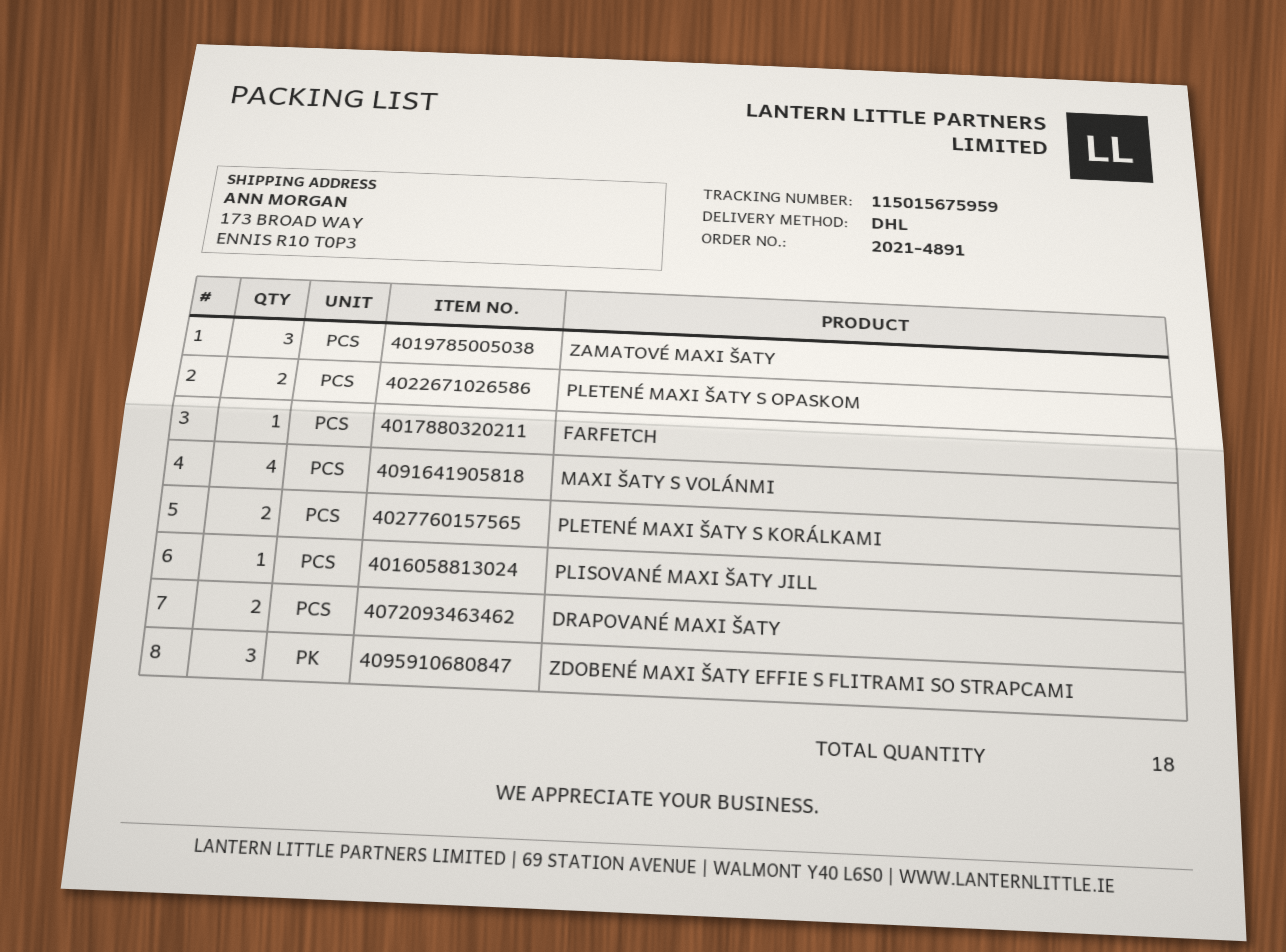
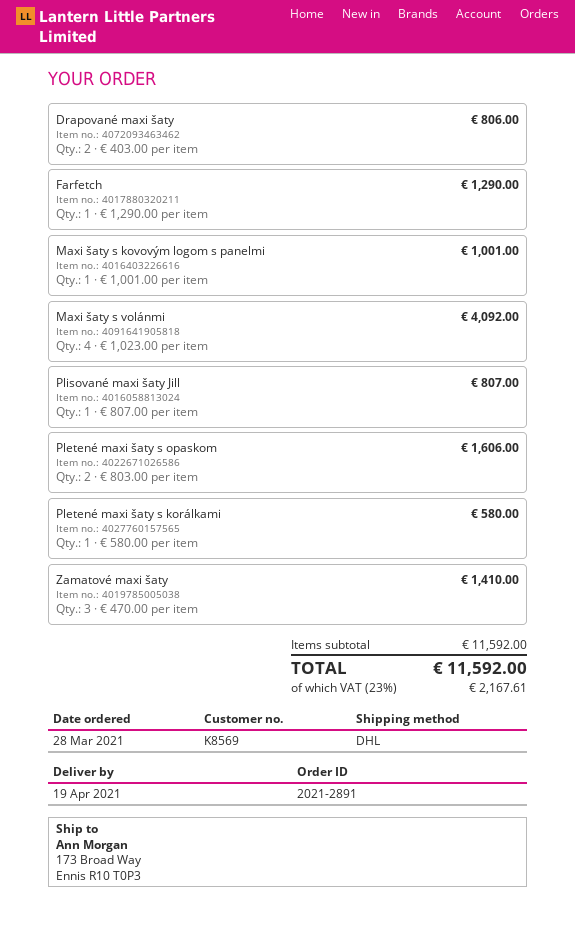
order number: 2021-4891 -> 2021-2891
PLETENÉ MAXI ŠATY S KORÁLKAMI: 2 -> 1
ZDOBENÉ MAXI ŠATY EFFIE S FLITRAMI SO STRAPCAMI: 3 -> none
Maxi šaty s kovovým logom s panelmi: none -> 1

